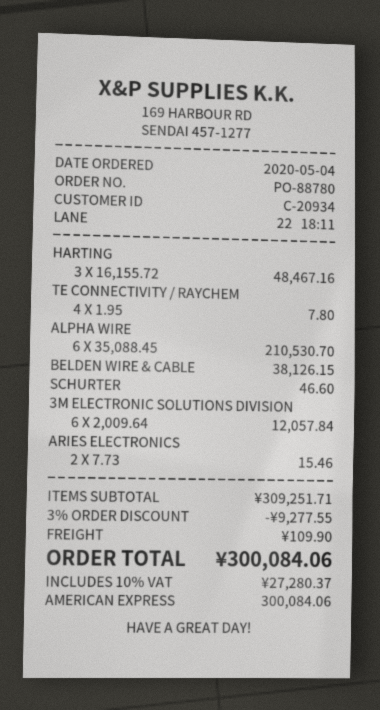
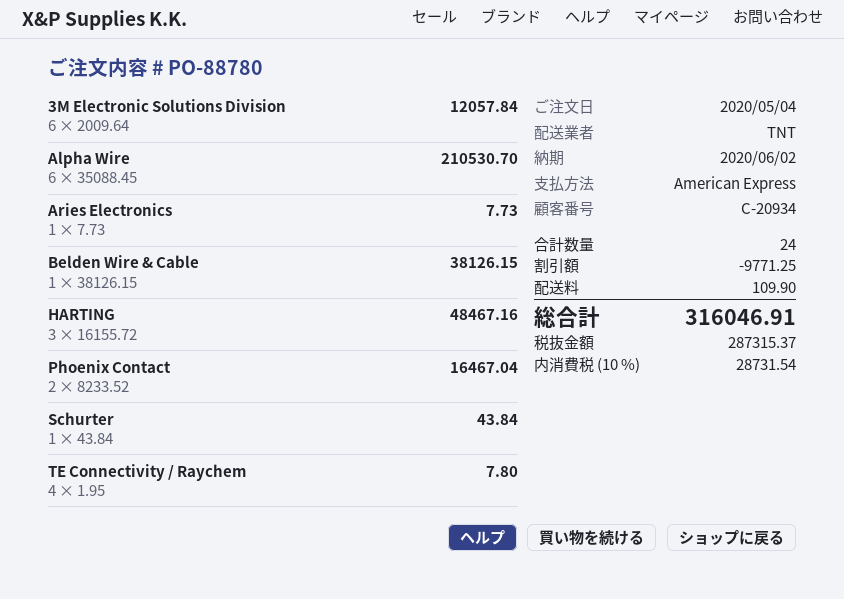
SCHURTER: 1 x 46.60 = 46.60 -> 1 x 43.84 = 43.84
ARIES ELECTRONICS: 2 x 7.73 = 15.46 -> 1 x 7.73 = 7.73
Phoenix Contact: none -> 2 x 8233.52 = 16467.04
discount: 9277.55 -> 9771.25
tax: 10% = 27280.37 -> 10% = 28731.54
total: 300084.06 -> 316046.91

